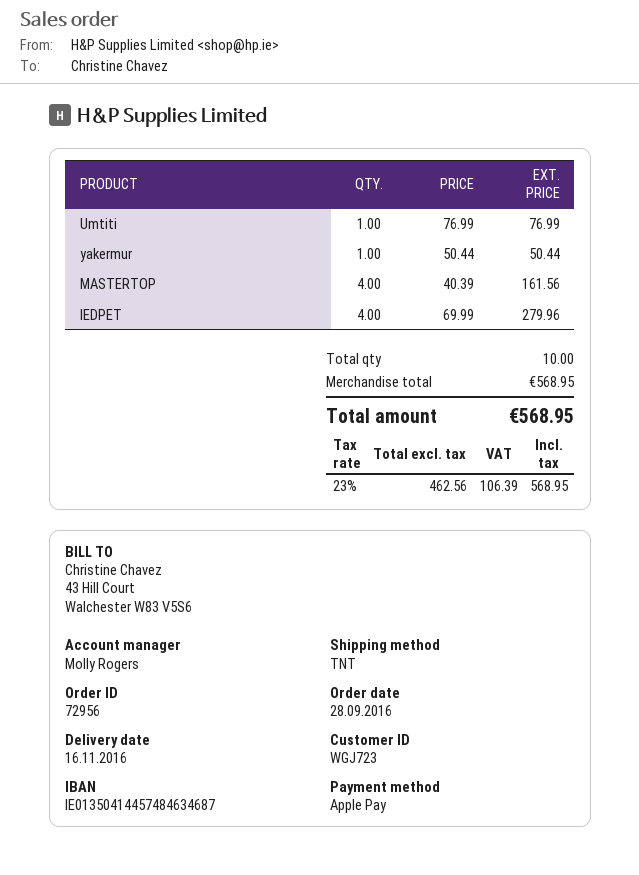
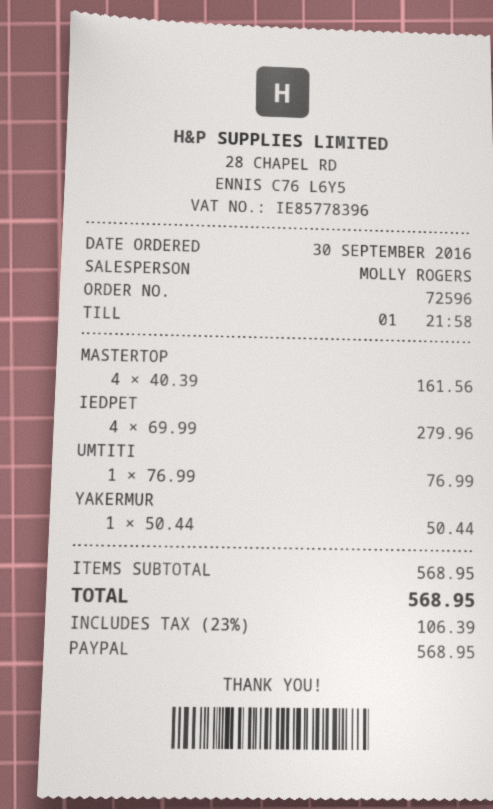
order number: 72956 -> 72596
order date: 2016-09-28 -> 2016-09-30
payment method: Apple Pay -> PayPal

